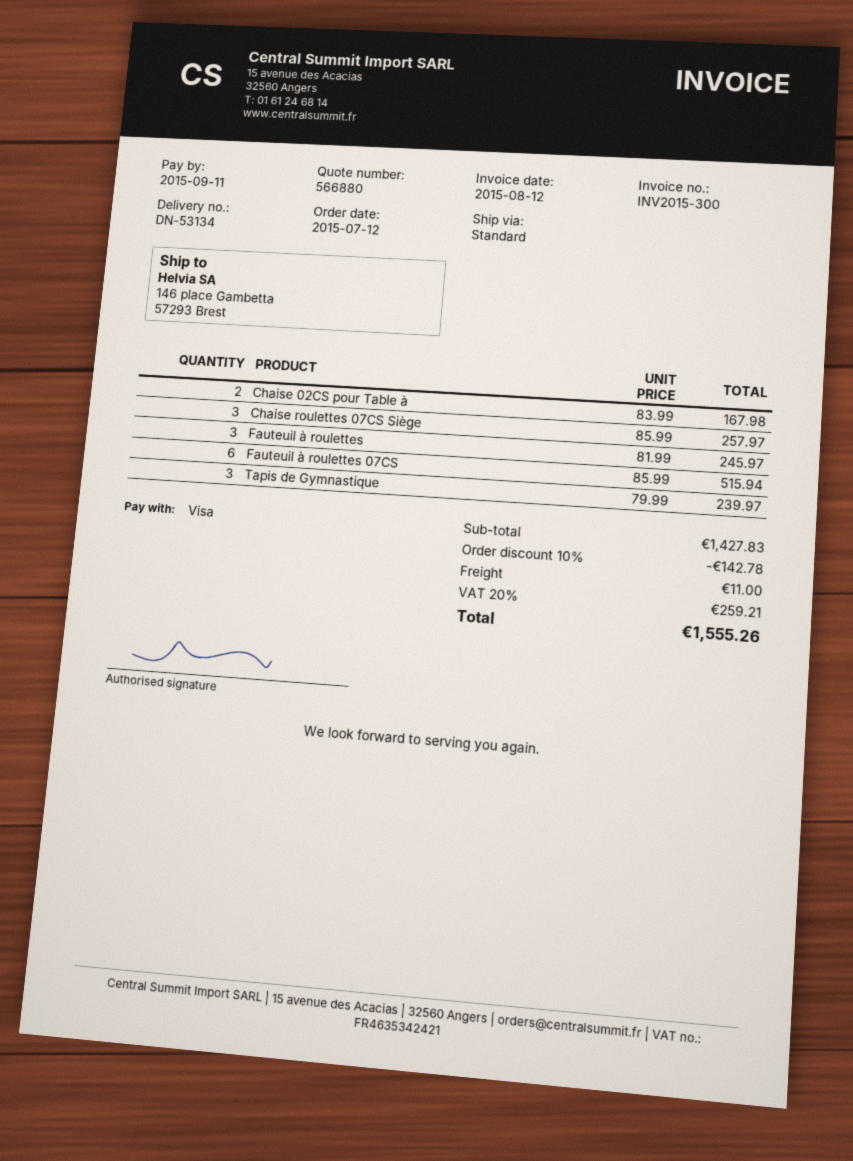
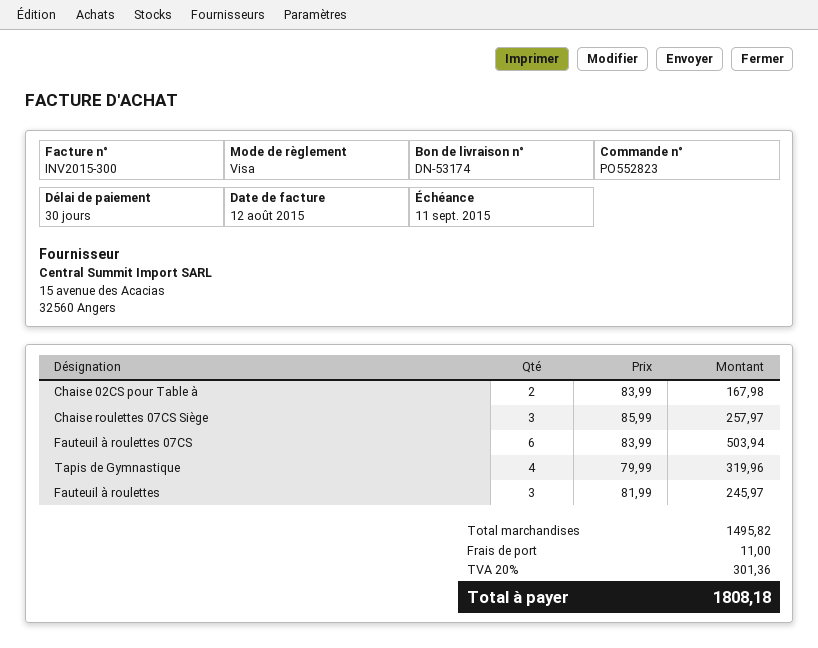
delivery note number: DN-53134 -> DN-53174
Fauteuil à roulettes 07CS: 6 x 85.99 = 515.94 -> 6 x 83.99 = 503.94
Tapis de Gymnastique: 3 x 79.99 = 239.97 -> 4 x 79.99 = 319.96
subtotal: 1427.83 -> 1495.82
discount: 10% = 142.78 -> none
tax: 20% = 259.21 -> 20% = 301.36
total: 1555.26 -> 1808.18

